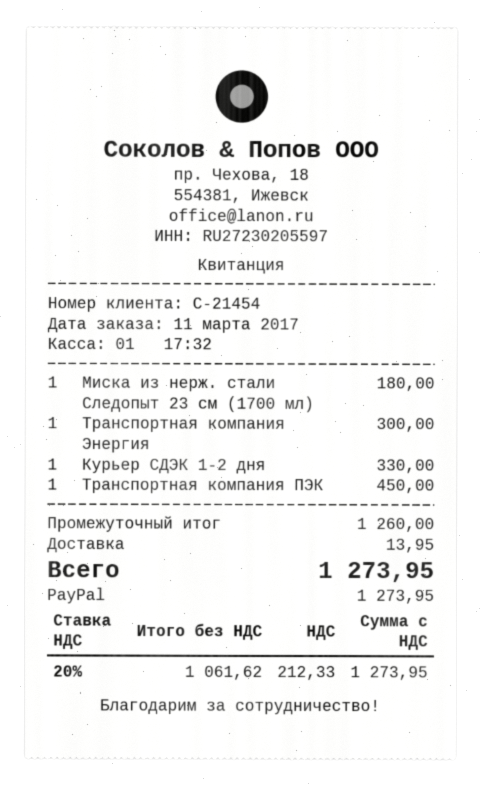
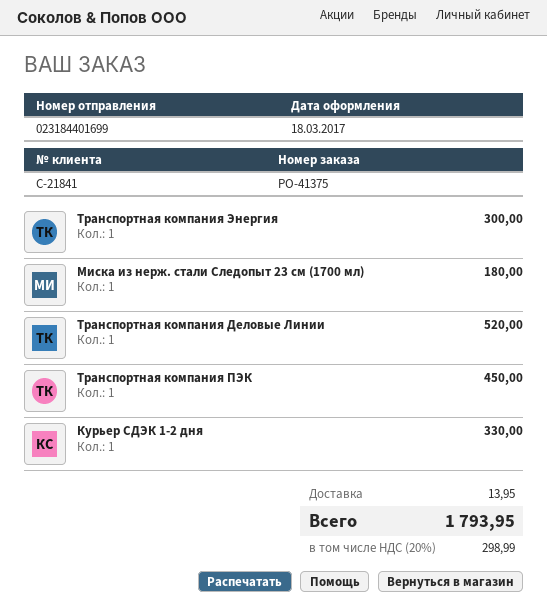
order date: 2017-03-11 -> 2017-03-18
customer number: C-21454 -> C-21841
Транспортная компания Деловые Линии: none -> 1 for 520.00
tax: 20% = 212.33 -> 20% = 298.99
total: 1273.95 -> 1793.95

